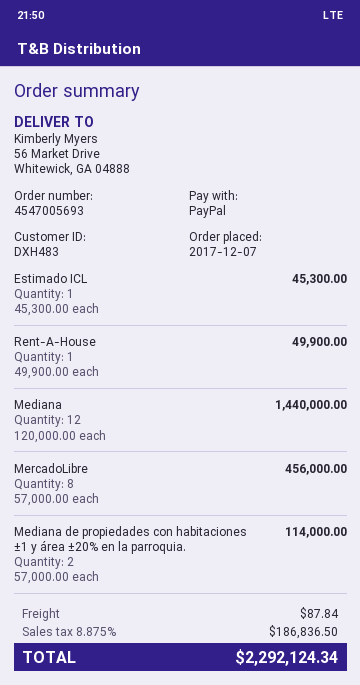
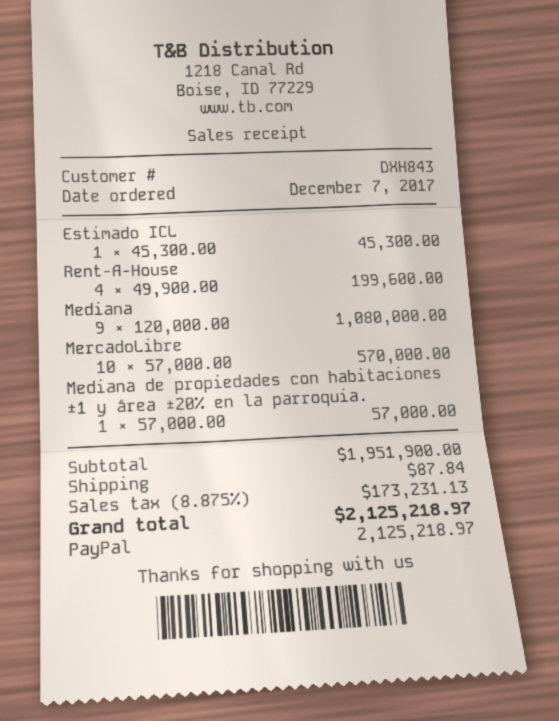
customer number: DXH483 -> DXH843
Rent-A-House: 1 x 49900.00 = 49900.00 -> 4 x 49900.00 = 199600.00
Mediana: 12 x 120000.00 = 1440000.00 -> 9 x 120000.00 = 1080000.00
MercadoLibre: 8 x 57000.00 = 456000.00 -> 10 x 57000.00 = 570000.00
Mediana de propiedades con habitaciones ±1 y área ±20% en la parroquia.: 2 x 57000.00 = 114000.00 -> 1 x 57000.00 = 57000.00
tax: 8.875% = 186836.50 -> 8.875% = 173231.13
total: 2292124.34 -> 2125218.97

